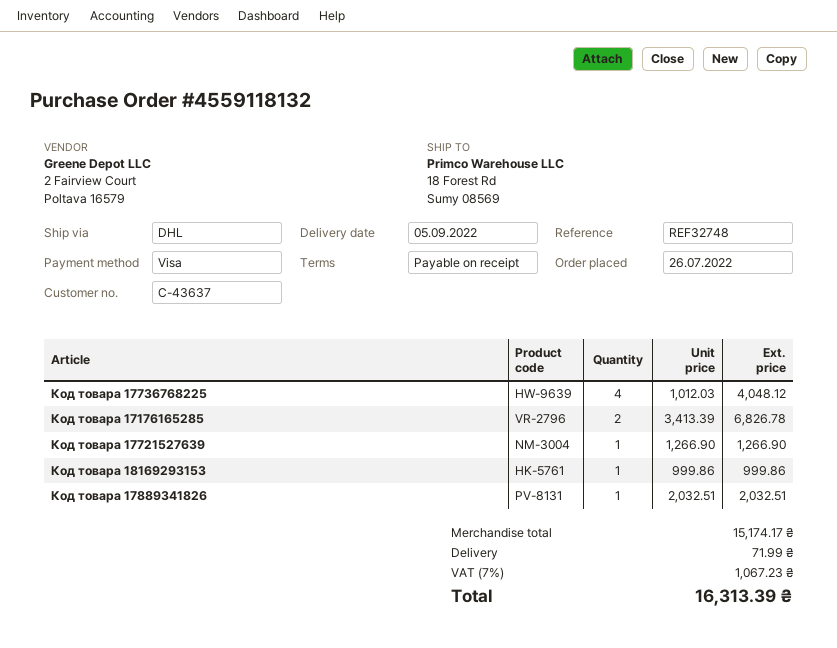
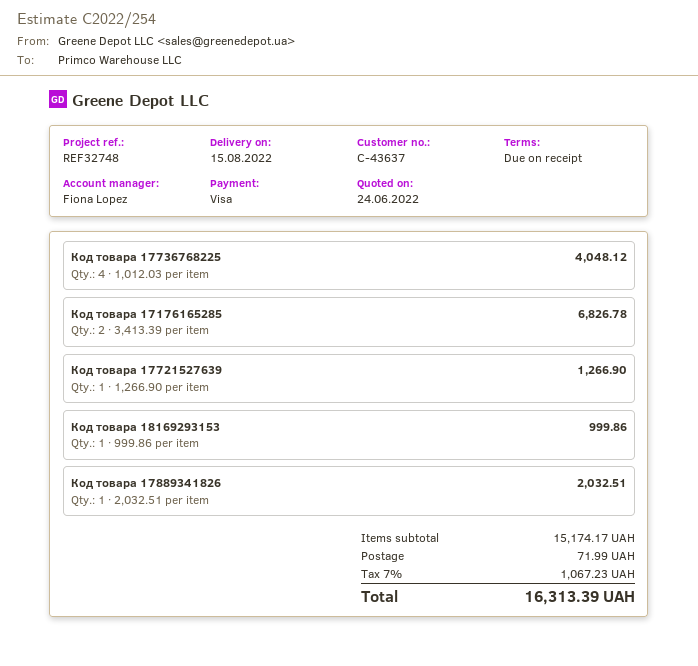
delivery date: 2022-09-05 -> 2022-08-15

